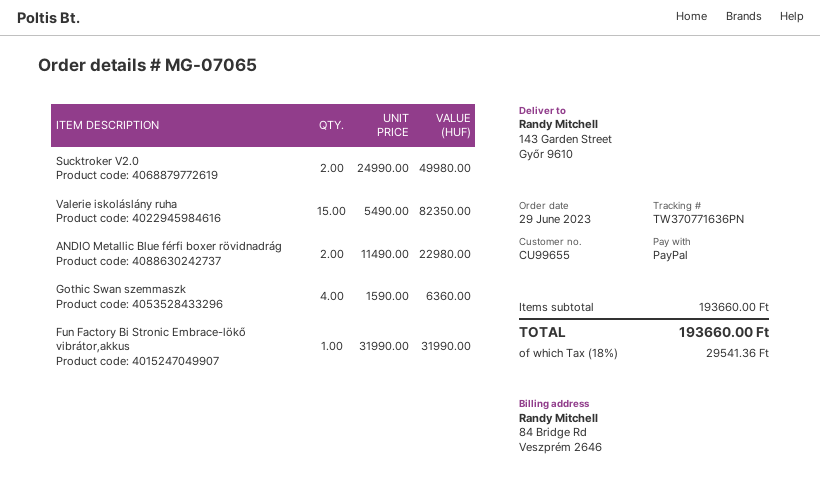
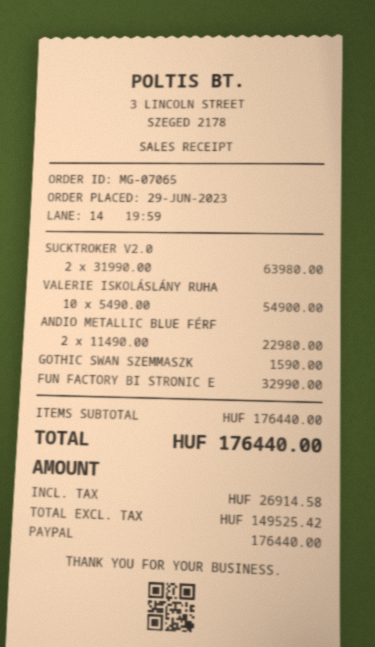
Sucktroker V2.0: 2 x 24990.00 = 49980.00 -> 2 x 31990.00 = 63980.00
Valerie iskoláslány ruha: 15 x 5490.00 = 82350.00 -> 10 x 5490.00 = 54900.00
Gothic Swan szemmaszk: 4 x 1590.00 = 6360.00 -> 1 x 1590.00 = 1590.00
Fun Factory Bi Stronic Embrace-lökő vibrátor,akkus: 1 x 31990.00 = 31990.00 -> 1 x 32990.00 = 32990.00
subtotal: 193660.00 -> 176440.00
tax: 29541.36 -> 26914.58
total: 193660.00 -> 176440.00

